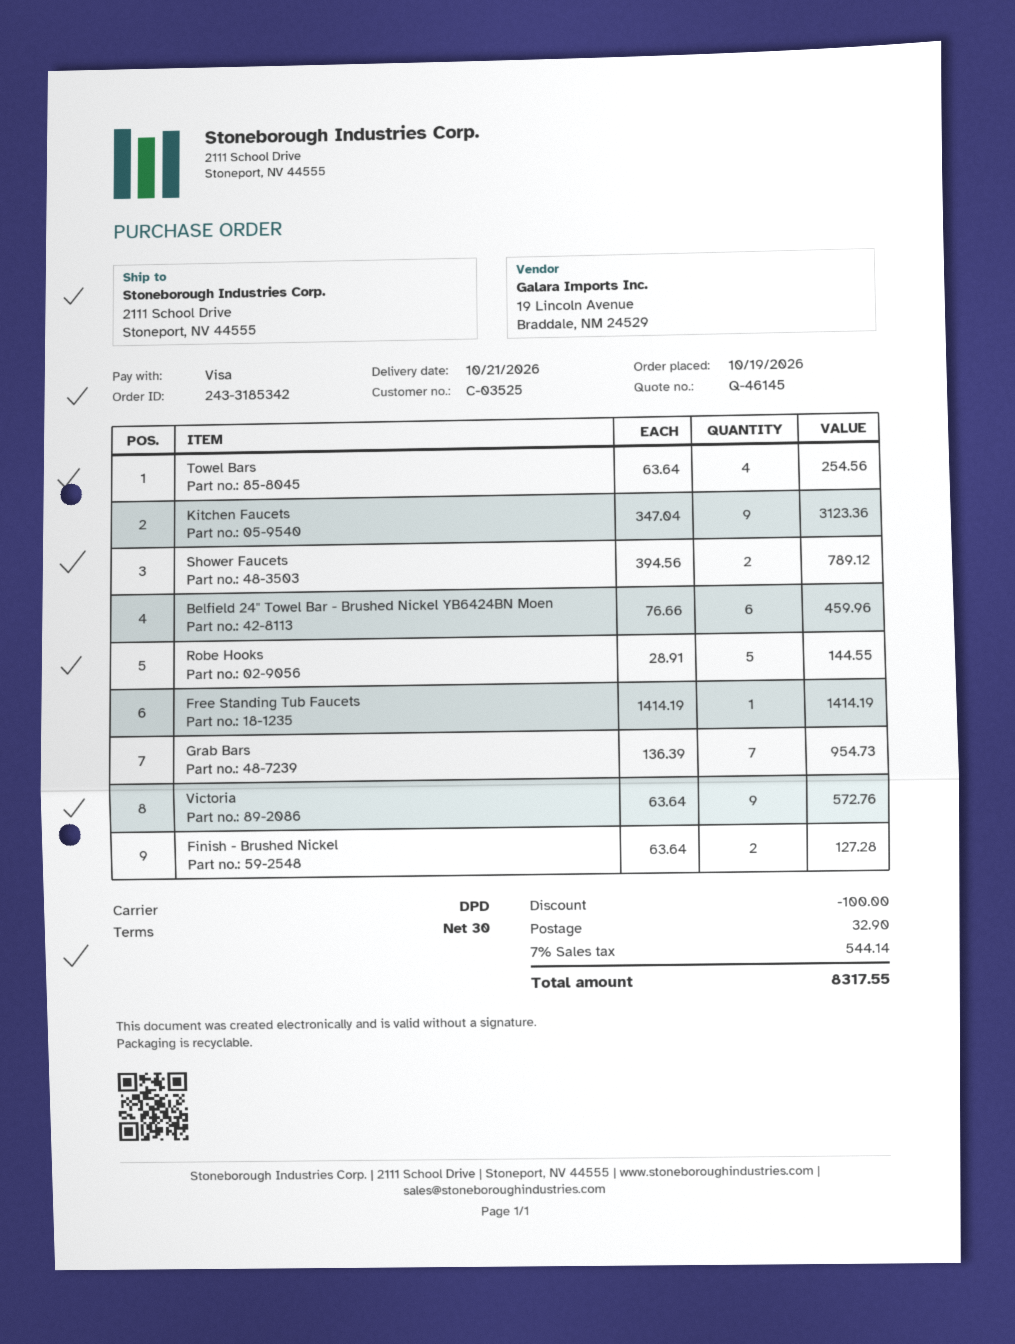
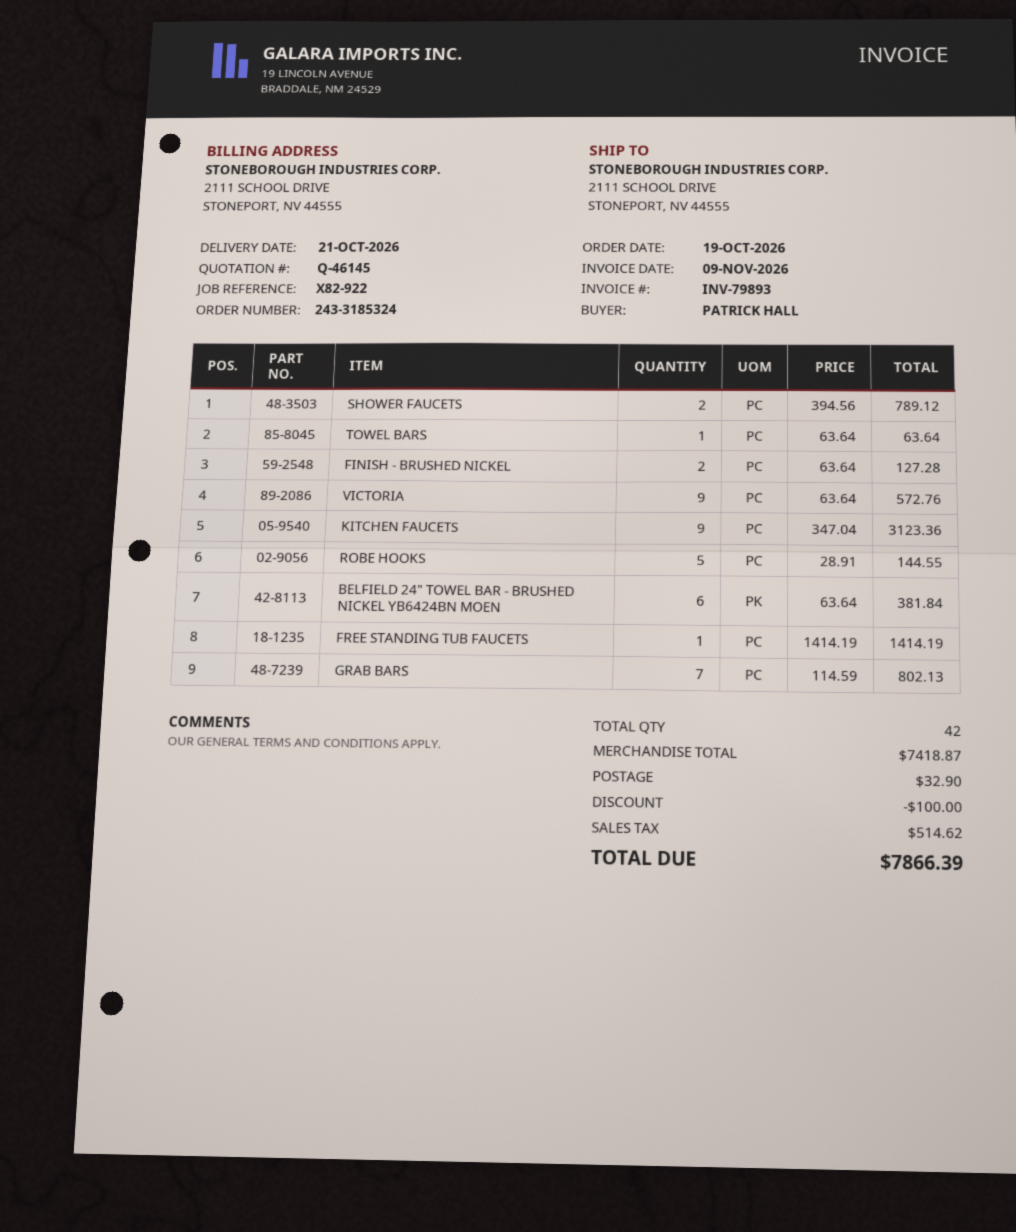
order number: 243-3185342 -> 243-3185324
Towel Bars: 4 x 63.64 = 254.56 -> 1 x 63.64 = 63.64
Belfield 24" Towel Bar - Brushed Nickel YB6424BN Moen: 6 x 76.66 = 459.96 -> 6 x 63.64 = 381.84
Grab Bars: 7 x 136.39 = 954.73 -> 7 x 114.59 = 802.13
tax: 544.14 -> 514.62
total: 8317.55 -> 7866.39

